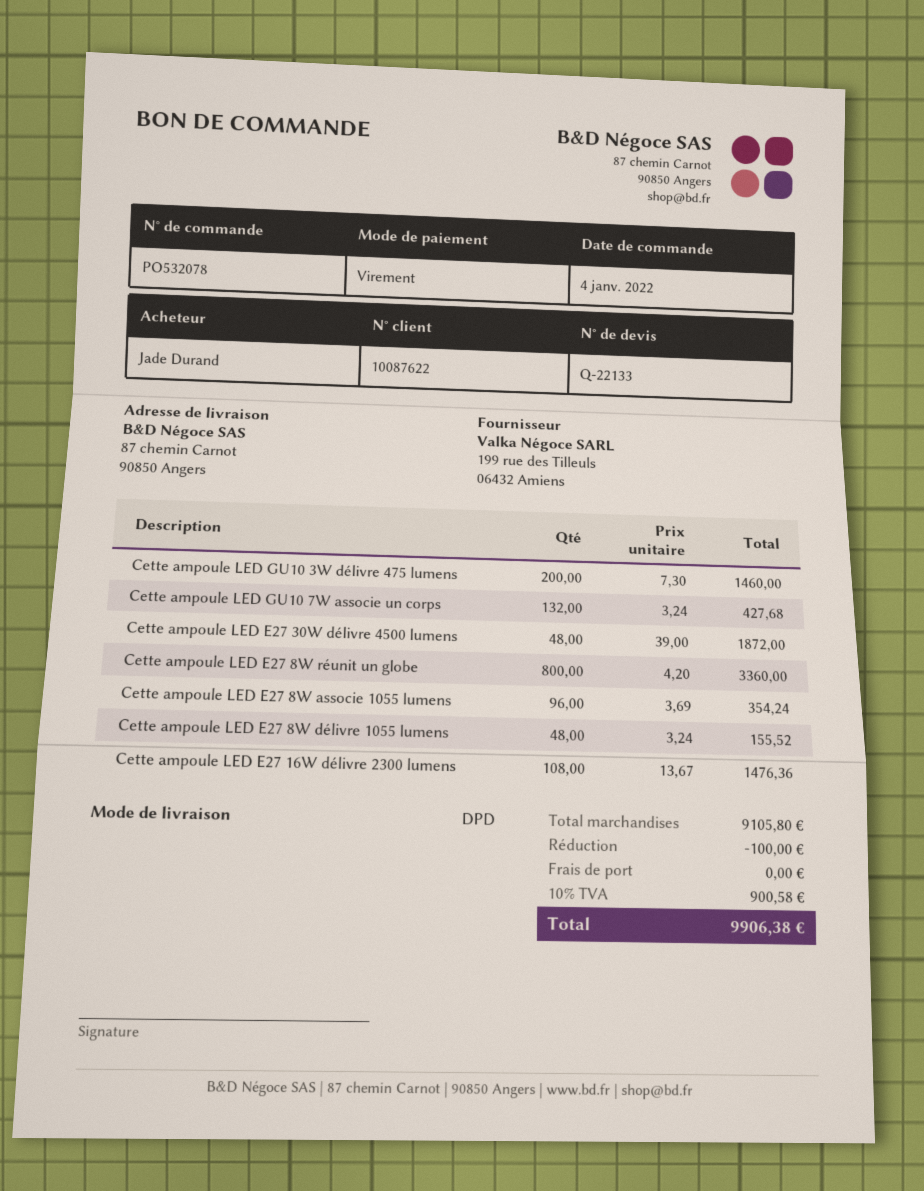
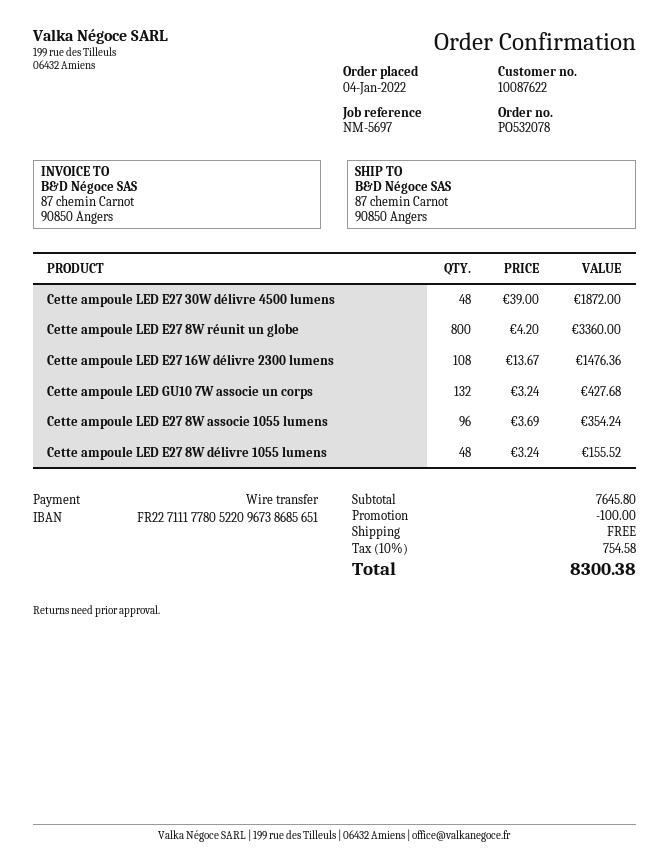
Cette ampoule LED GU10 3W délivre 475 lumens: 200 x 7.30 = 1460.00 -> none
subtotal: 9105.80 -> 7645.80
tax: 10% = 900.58 -> 10% = 754.58
total: 9906.38 -> 8300.38

